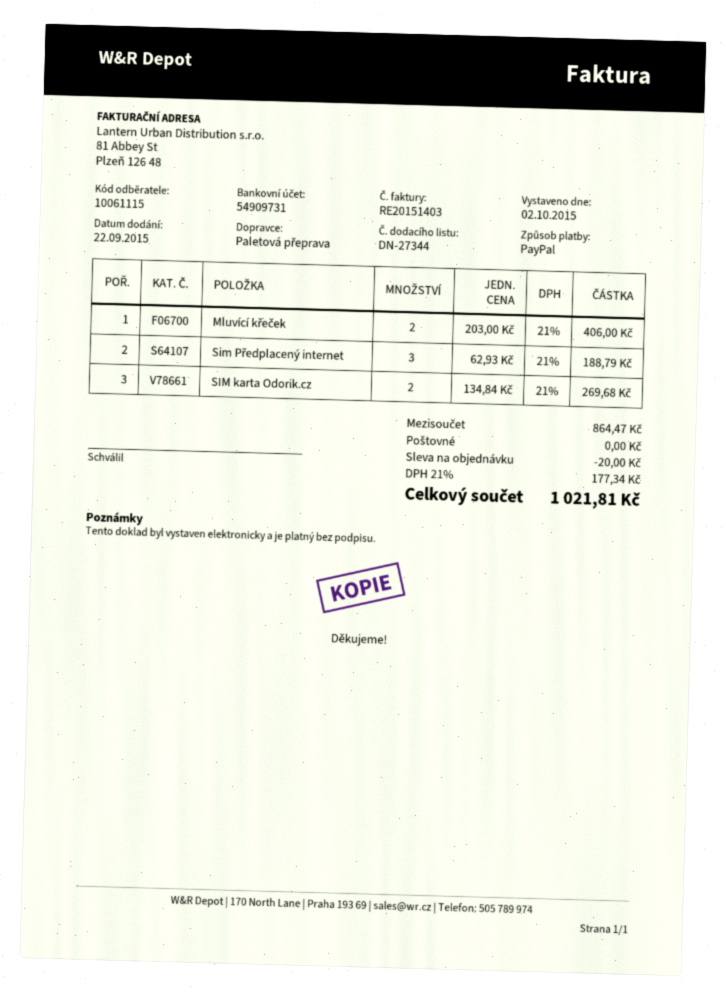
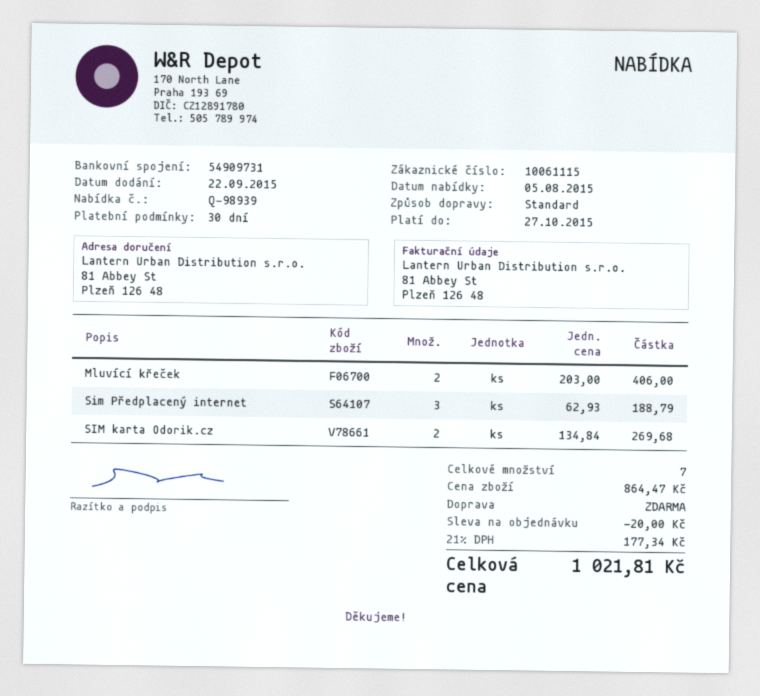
shipping method: pallet freight -> standard

